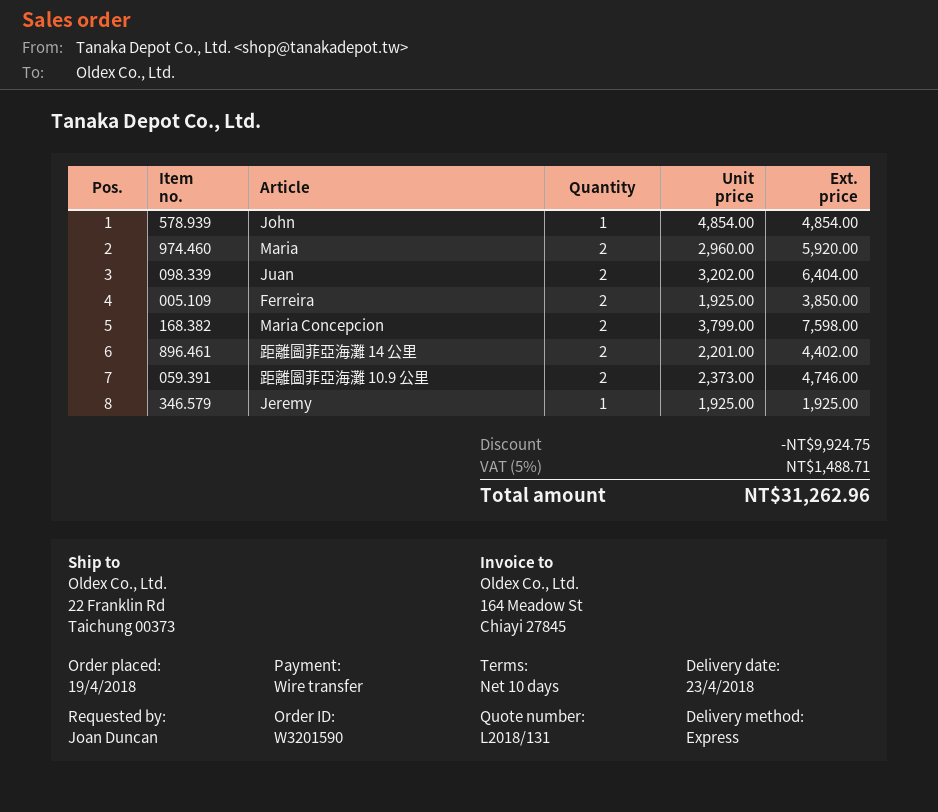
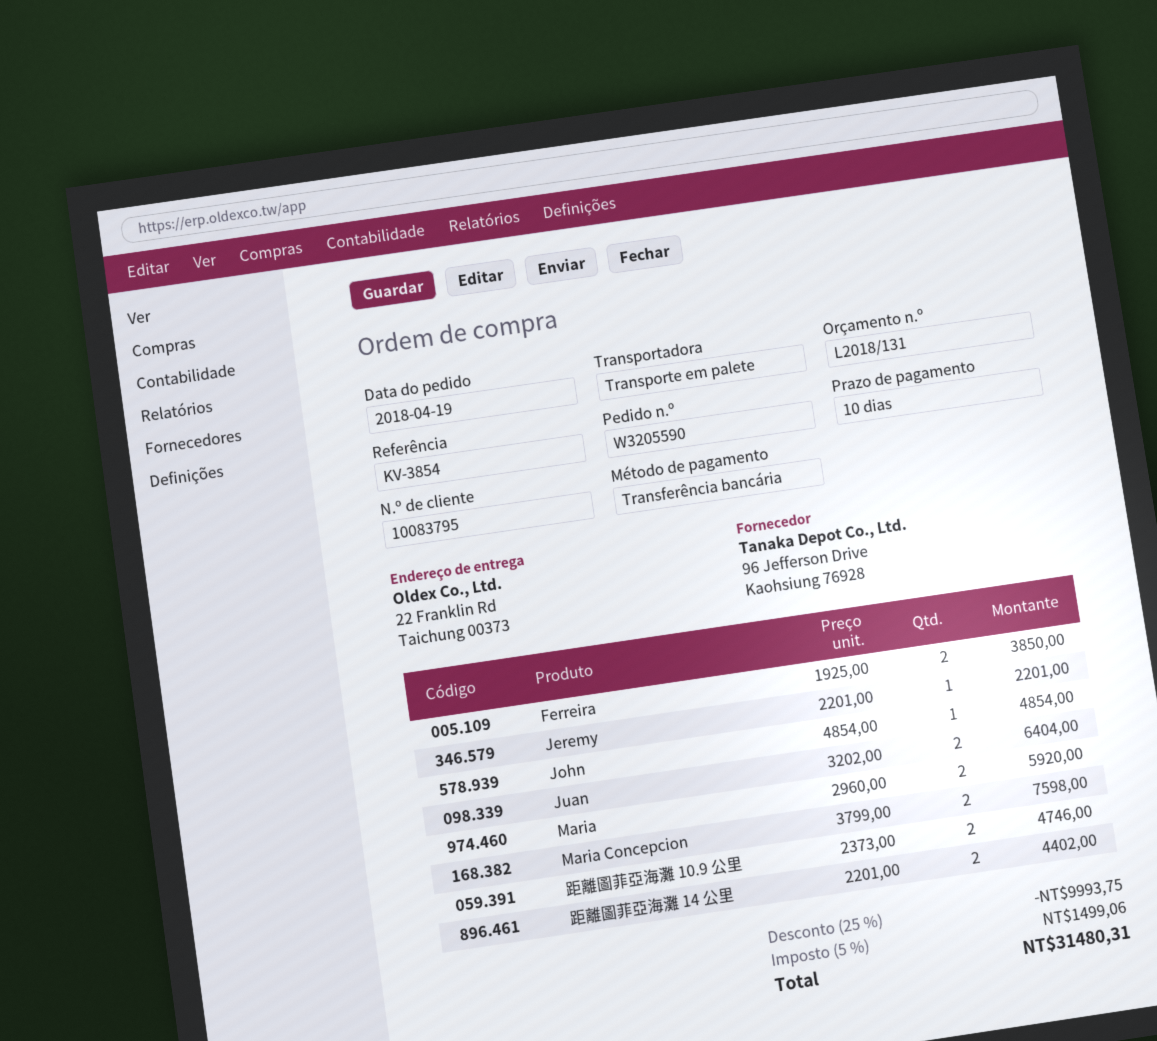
order number: W3201590 -> W3205590
shipping method: express -> pallet freight
Jeremy: 1 x 1925.00 = 1925.00 -> 1 x 2201.00 = 2201.00
discount: 9924.75 -> 9993.75
tax: 5% = 1488.71 -> 5% = 1499.06
total: 31262.96 -> 31480.31

